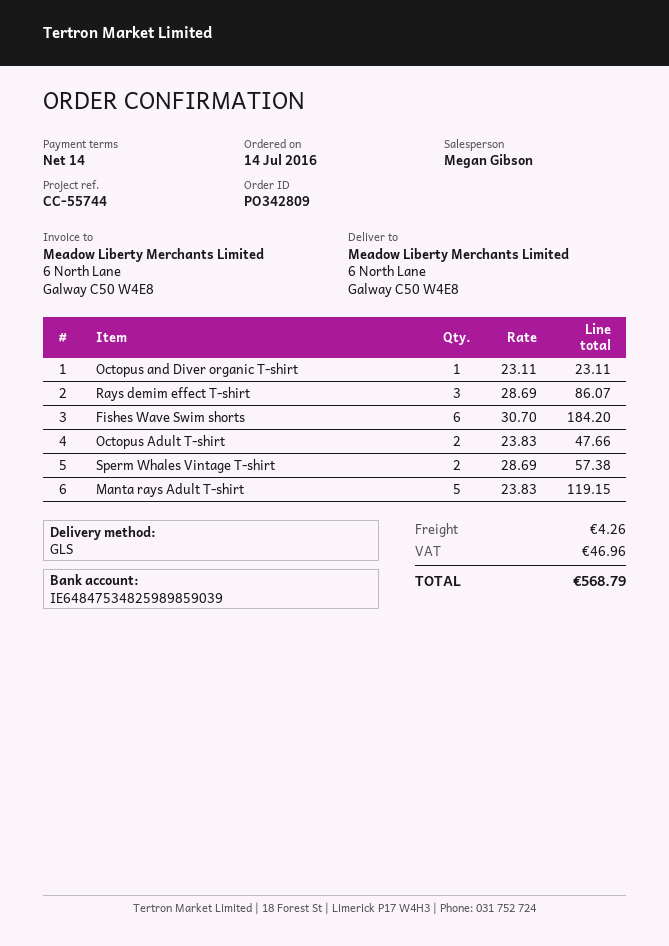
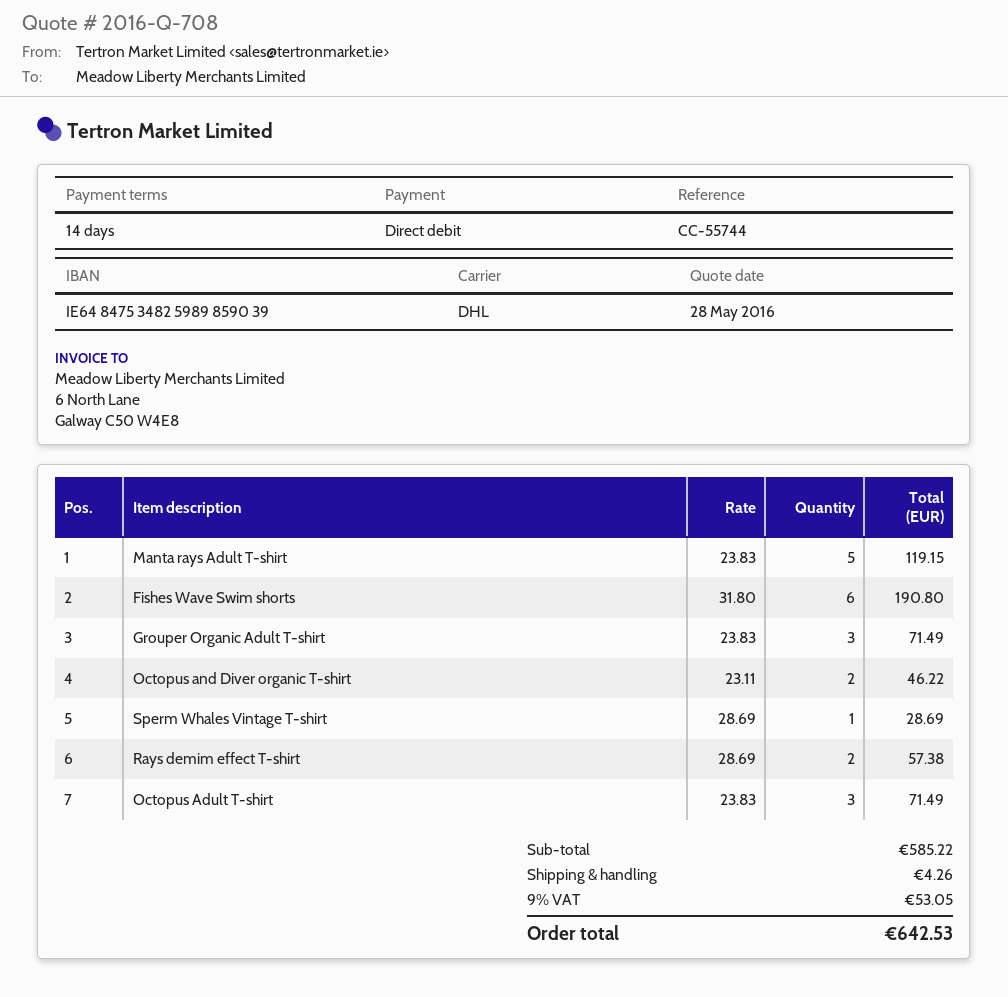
shipping method: GLS -> DHL
Octopus and Diver organic T-shirt: 1 x 23.11 = 23.11 -> 2 x 23.11 = 46.22
Rays demim effect T-shirt: 3 x 28.69 = 86.07 -> 2 x 28.69 = 57.38
Fishes Wave Swim shorts: 6 x 30.70 = 184.20 -> 6 x 31.80 = 190.80
Octopus Adult T-shirt: 2 x 23.83 = 47.66 -> 3 x 23.83 = 71.49
Sperm Whales Vintage T-shirt: 2 x 28.69 = 57.38 -> 1 x 28.69 = 28.69
Grouper Organic Adult T-shirt: none -> 3 x 23.83 = 71.49
tax: 46.96 -> 53.05
total: 568.79 -> 642.53

